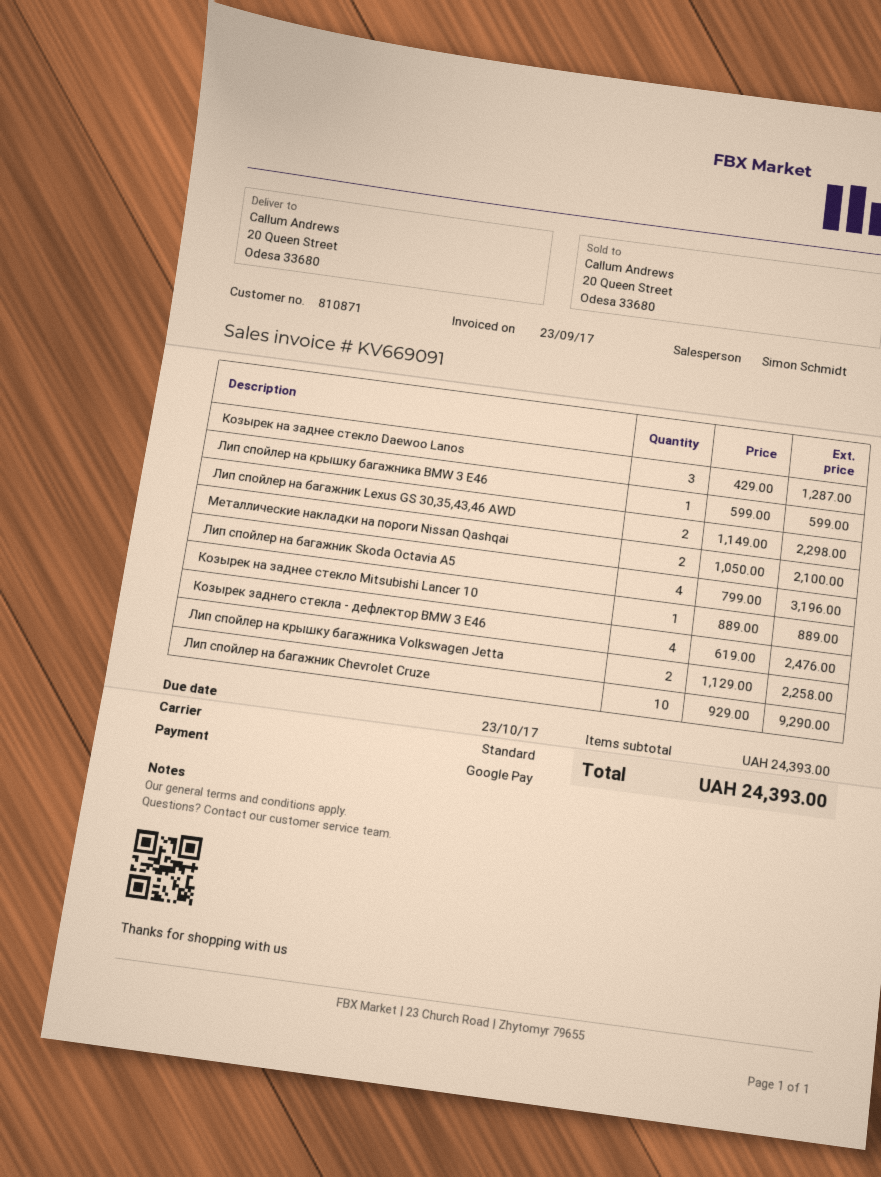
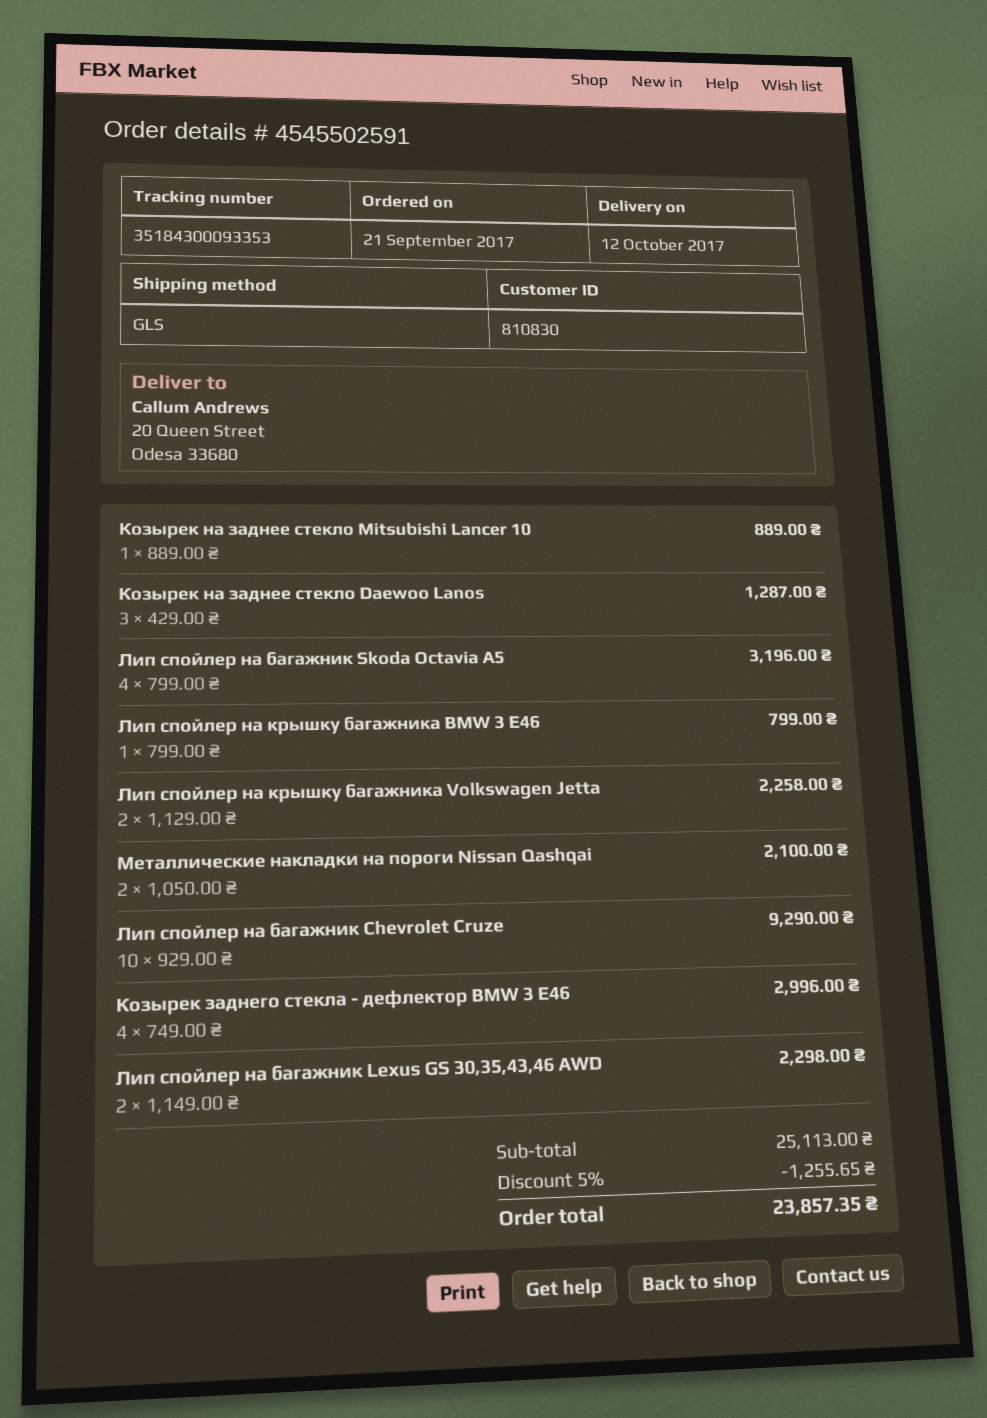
customer number: 810871 -> 810830
shipping method: standard -> GLS
Лип спойлер на крышку багажника BMW 3 E46: 1 x 599.00 = 599.00 -> 1 x 799.00 = 799.00
Козырек заднего стекла - дефлектор BMW 3 E46: 4 x 619.00 = 2476.00 -> 4 x 749.00 = 2996.00
subtotal: 24393.00 -> 25113.00
discount: none -> 5% = 1255.65
total: 24393.00 -> 23857.35

